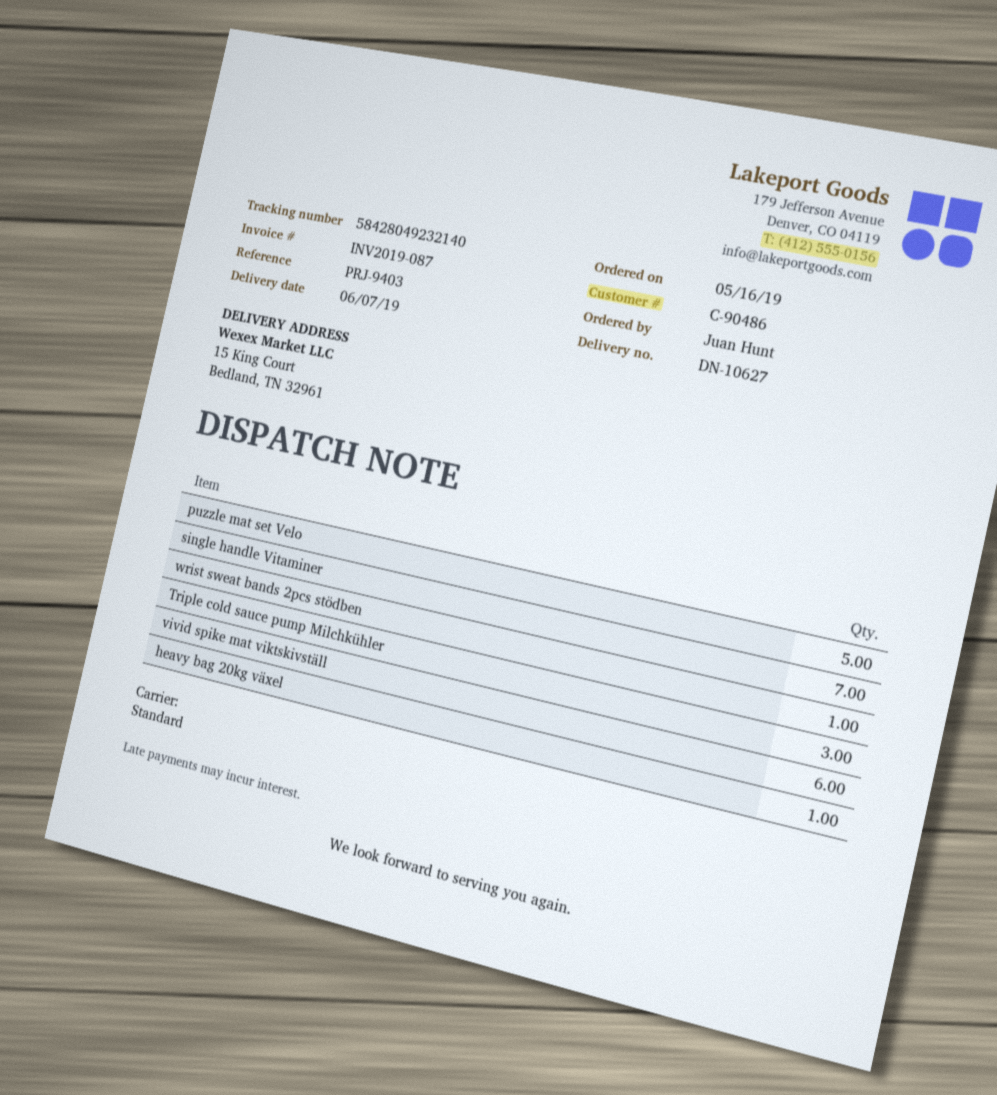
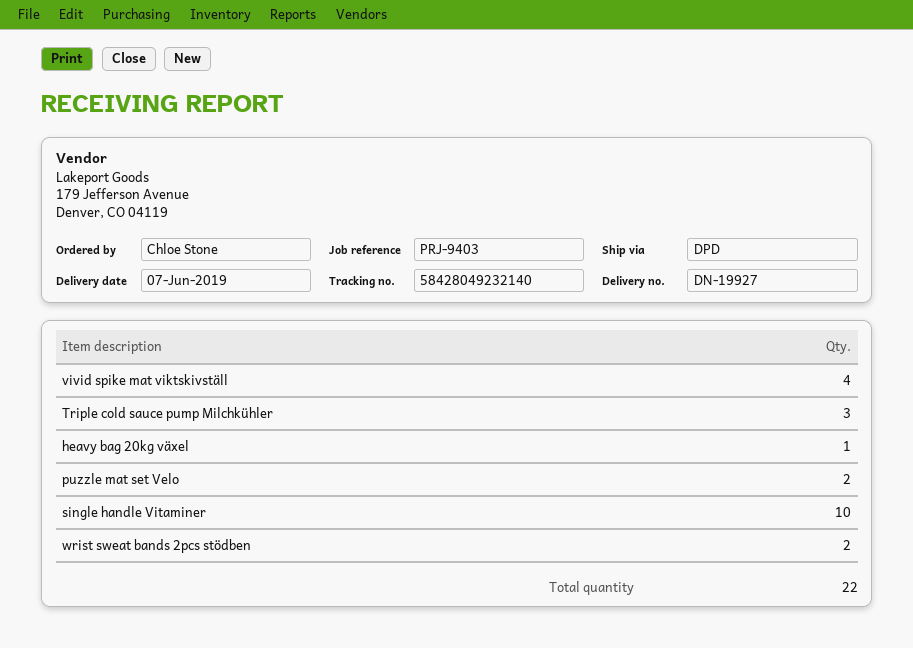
delivery note number: DN-10627 -> DN-19927
ordered by: Juan Hunt -> Chloe Stone
shipping method: standard -> DPD
puzzle mat set Velo: 5 -> 2
single handle Vitaminer: 7 -> 10
wrist sweat bands 2pcs stödben: 1 -> 2
vivid spike mat viktskivställ: 6 -> 4

